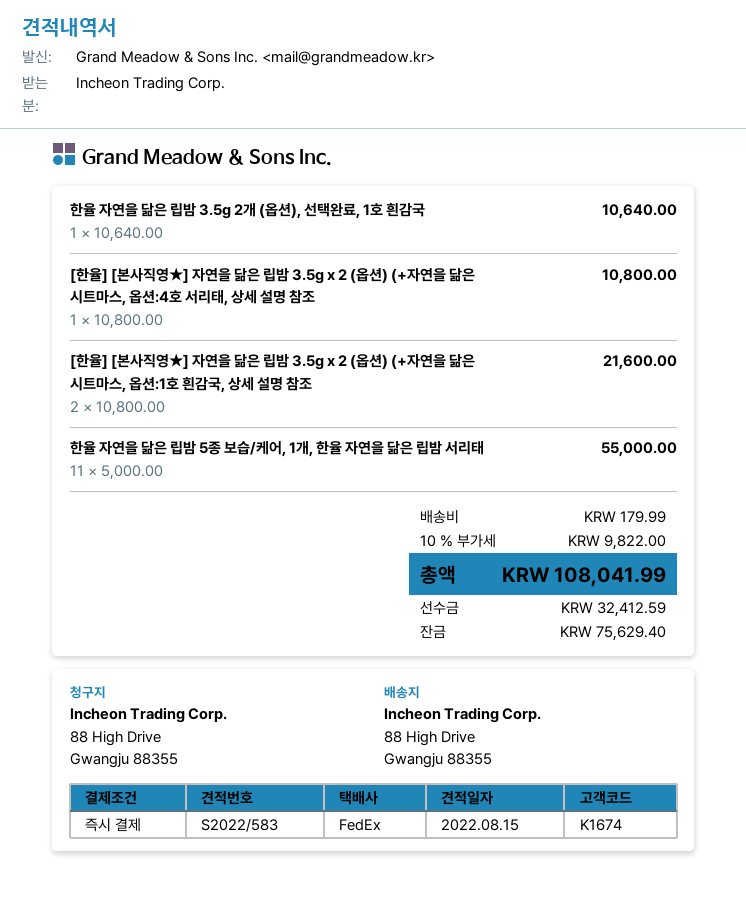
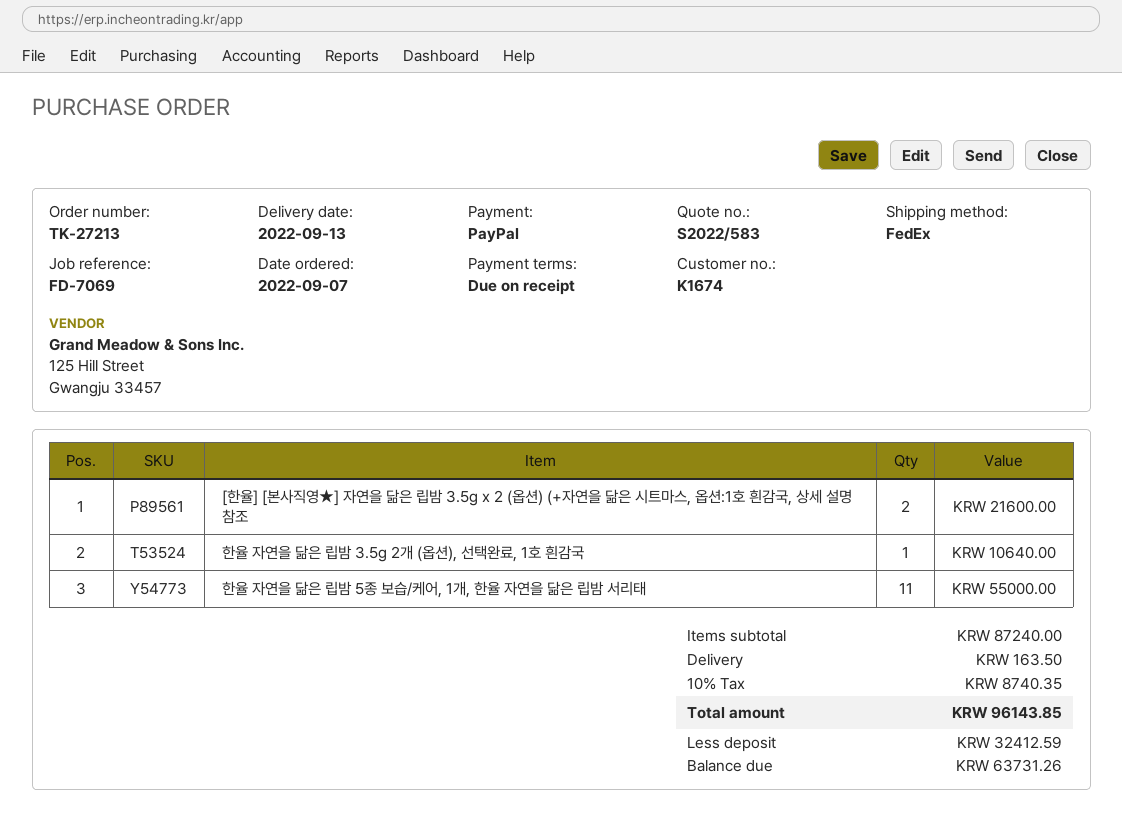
[한율] [본사직영★] 자연을 닮은 립밤 3.5g x 2 (옵션) (+자연을 닮은 시트마스, 옵션:4호 서리태, 상세 설명 참조: 1 for 10800.00 -> none
shipping: 179.99 -> 163.50
tax: 10% = 9822.00 -> 10% = 8740.35
total: 108041.99 -> 96143.85
balance: 75629.40 -> 63731.26

